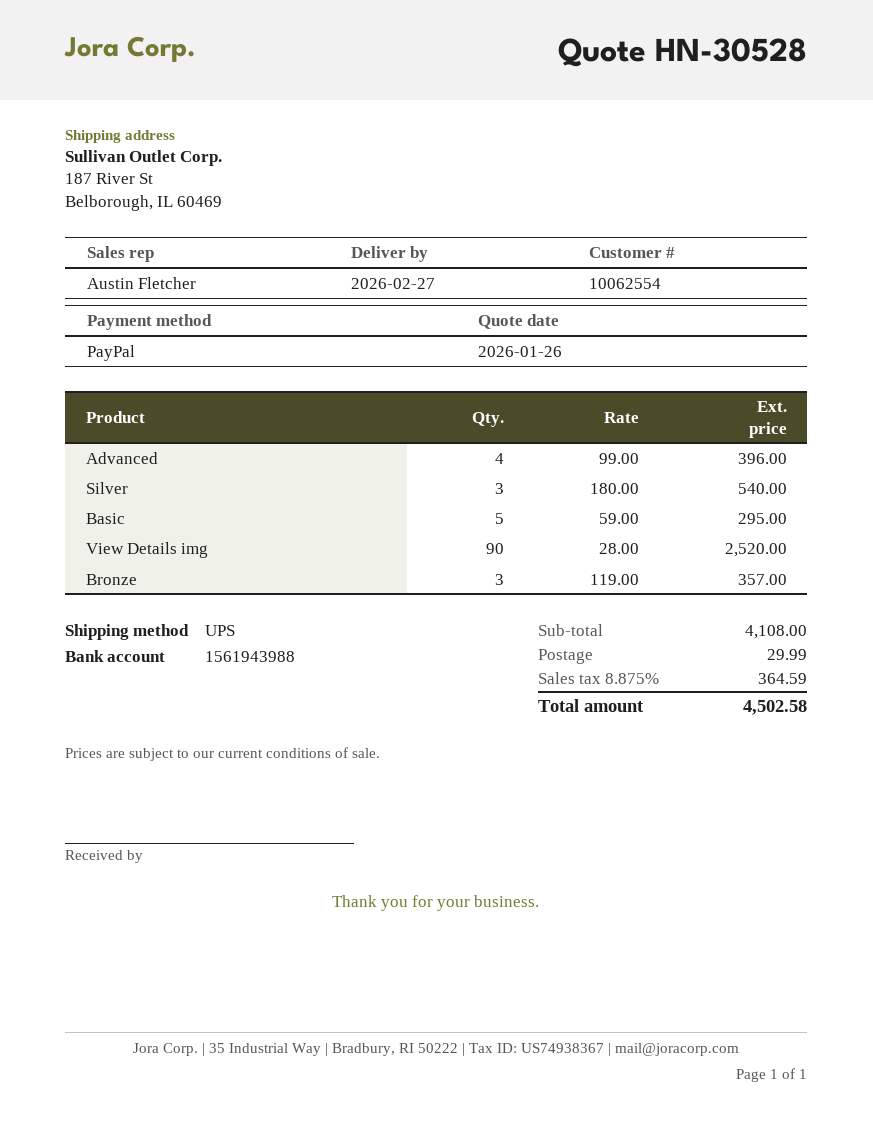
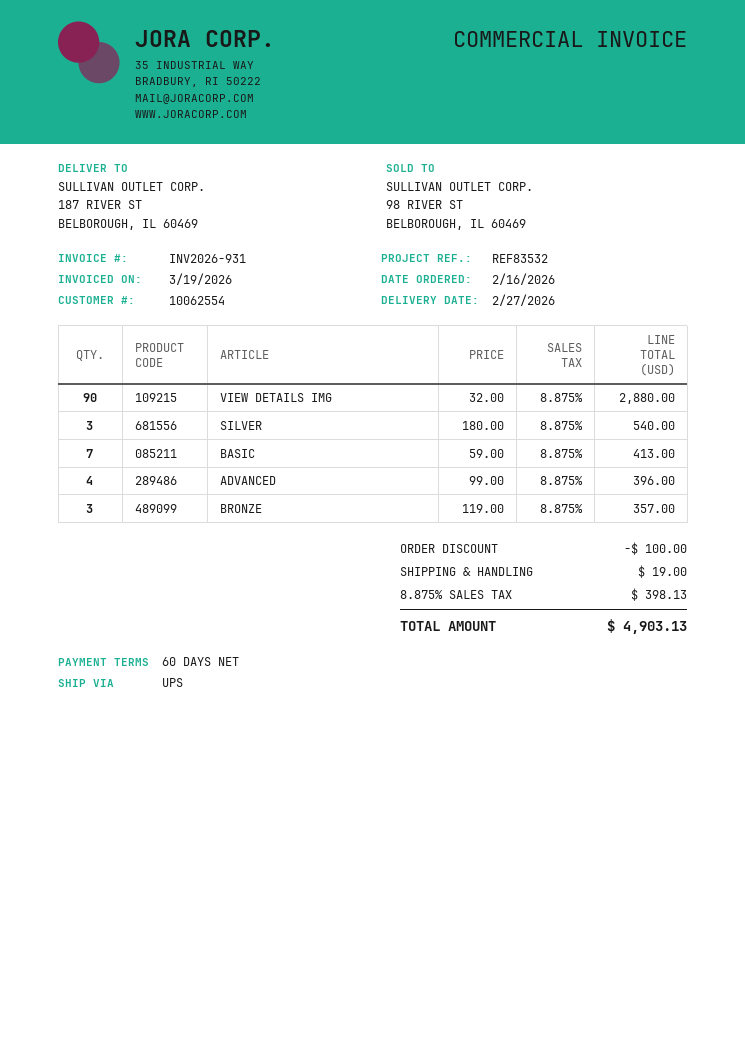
Basic: 5 x 59.00 = 295.00 -> 7 x 59.00 = 413.00
View Details img: 90 x 28.00 = 2520.00 -> 90 x 32.00 = 2880.00
discount: none -> 100.00
shipping: 29.99 -> 19.00
tax: 8.875% = 364.59 -> 8.875% = 398.13
total: 4502.58 -> 4903.13

